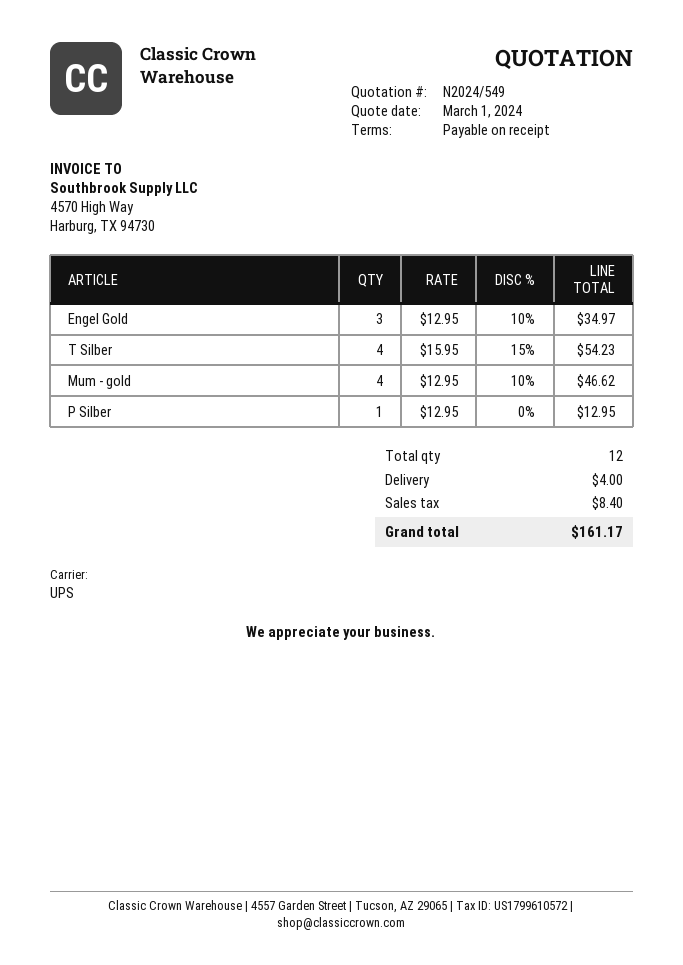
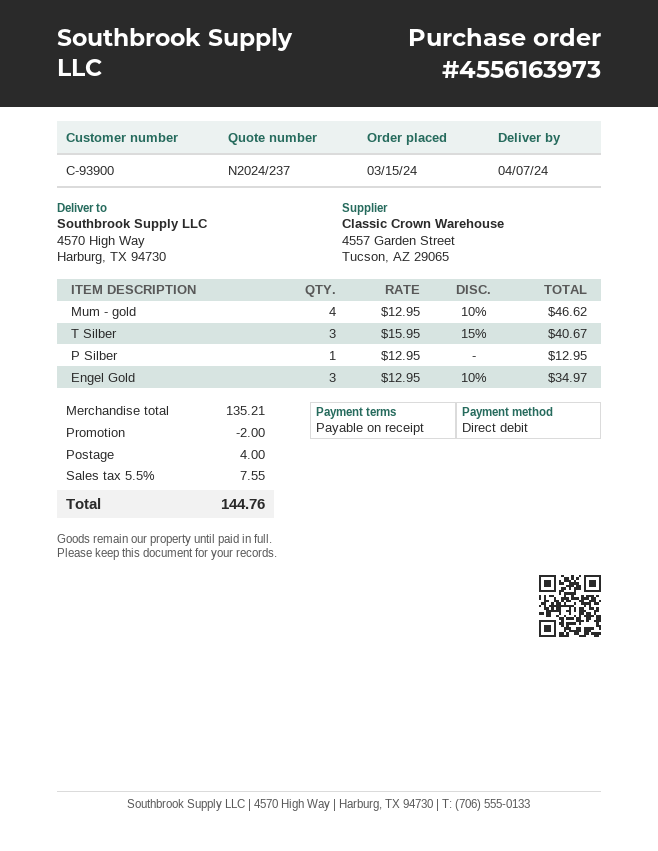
quote number: N2024/549 -> N2024/237
T Silber: 4 x 15.95 - 15% = 54.23 -> 3 x 15.95 - 15% = 40.67
discount: none -> 2.00
tax: 8.40 -> 7.55
total: 161.17 -> 144.76

